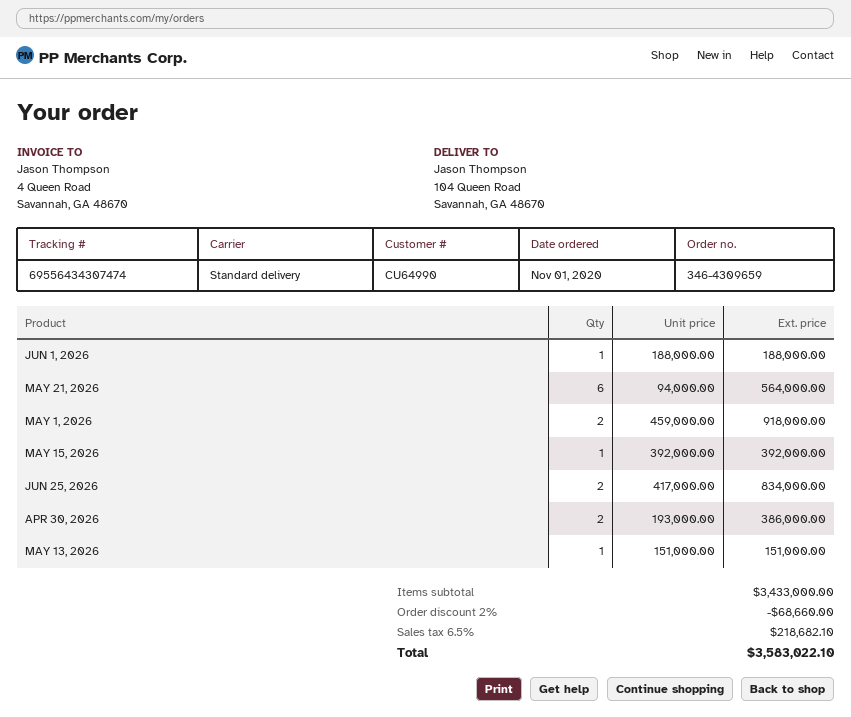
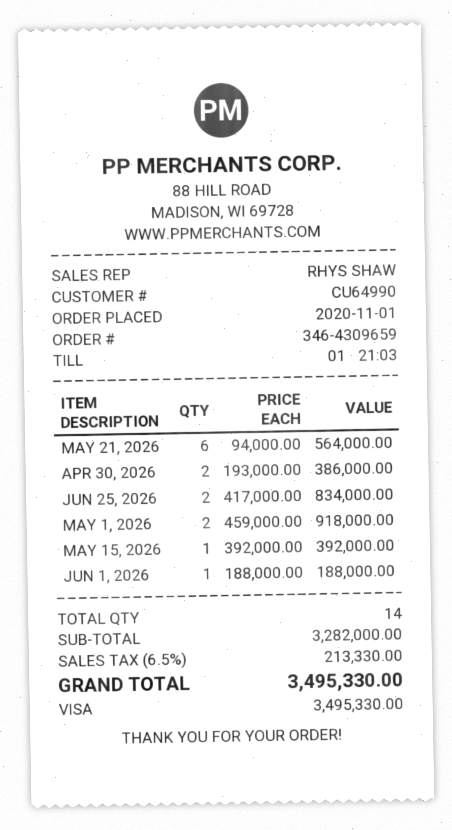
MAY 13, 2026: 1 x 151000.00 = 151000.00 -> none
subtotal: 3433000.00 -> 3282000.00
discount: 2% = 68660.00 -> none
tax: 6.5% = 218682.10 -> 6.5% = 213330.00
total: 3583022.10 -> 3495330.00

